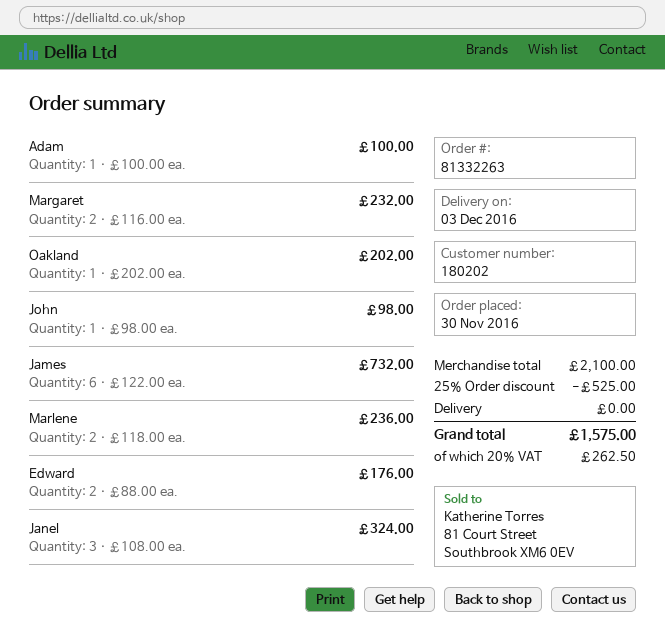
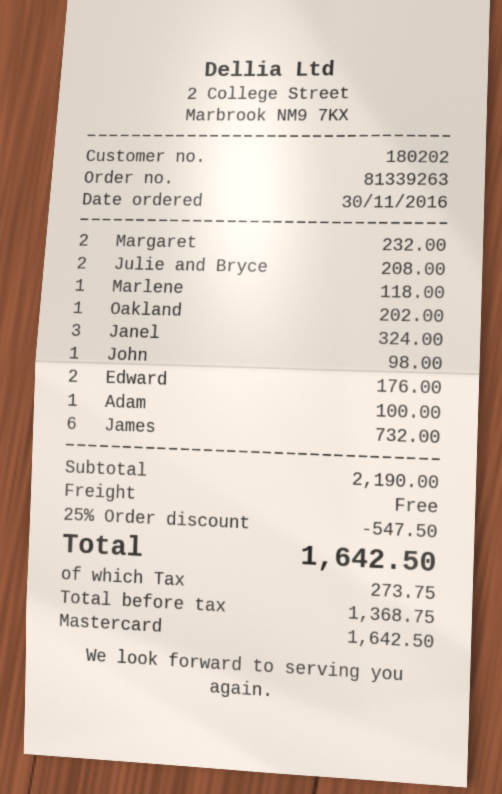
order number: 81332263 -> 81339263
Marlene: 2 for 236.00 -> 1 for 118.00
Julie and Bryce: none -> 2 for 208.00
subtotal: 2100.00 -> 2190.00
discount: 25% = 525.00 -> 25% = 547.50
tax: 262.50 -> 273.75
total: 1575.00 -> 1642.50

